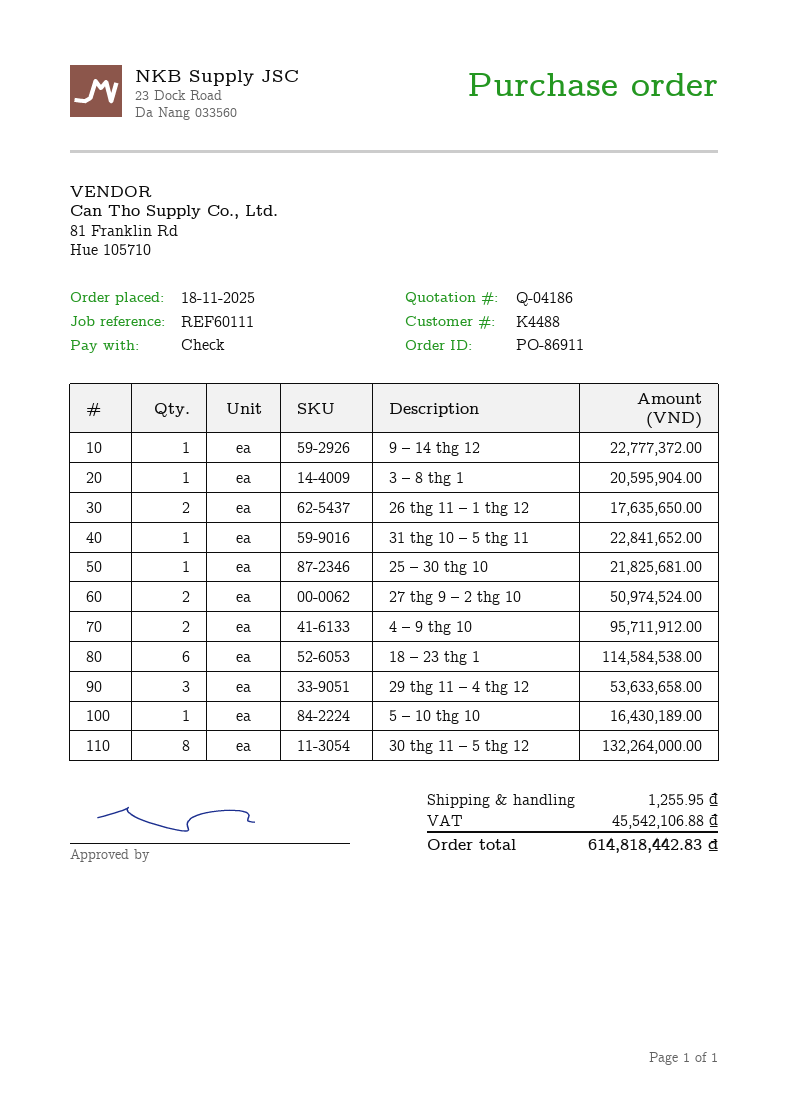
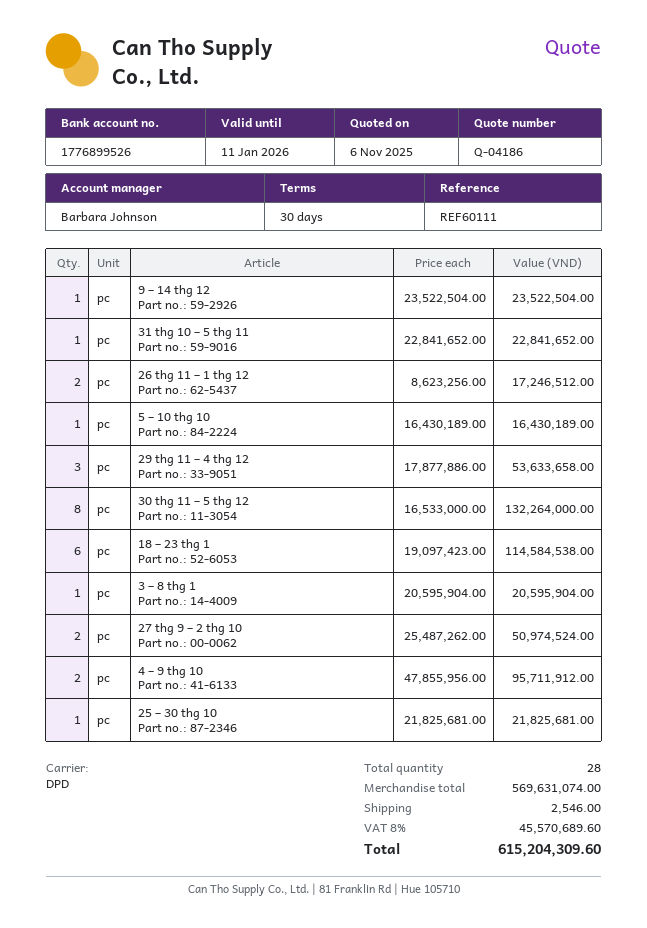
9 – 14 thg 12: 1 for 22777372.00 -> 1 for 23522504.00
26 thg 11 – 1 thg 12: 2 for 17635650.00 -> 2 for 17246512.00
shipping: 1255.95 -> 2546.00
tax: 45542106.88 -> 45570689.60
total: 614818442.83 -> 615204309.60

